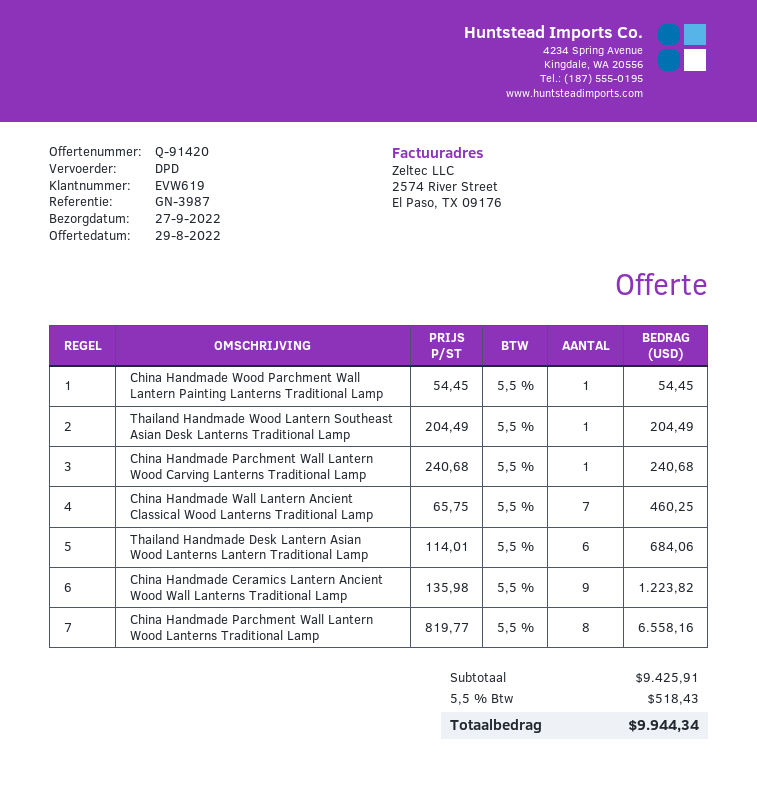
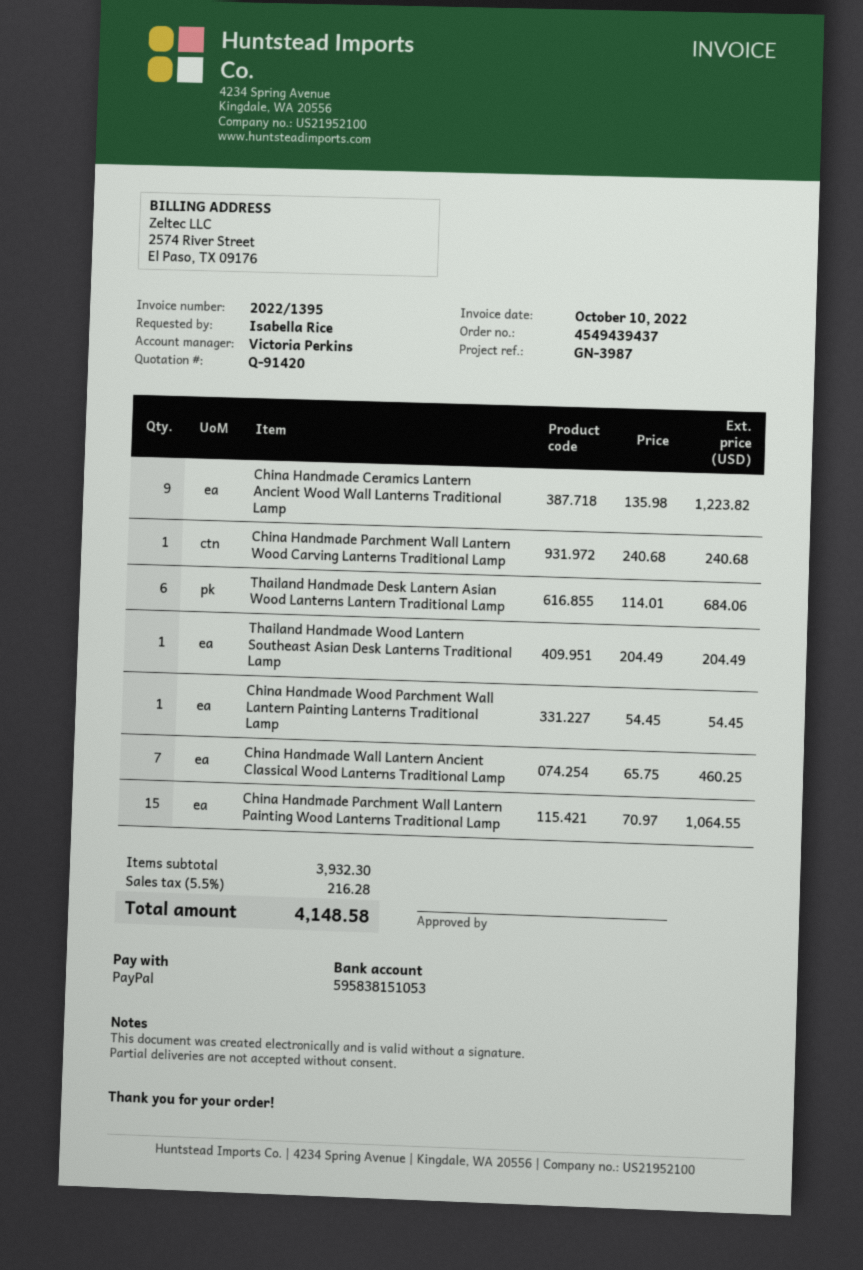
China Handmade Parchment Wall Lantern Wood Lanterns Traditional Lamp: 8 x 819.77 = 6558.16 -> none
China Handmade Parchment Wall Lantern Painting Wood Lanterns Traditional Lamp: none -> 15 x 70.97 = 1064.55
subtotal: 9425.91 -> 3932.30
tax: 5.5% = 518.43 -> 5.5% = 216.28
total: 9944.34 -> 4148.58

